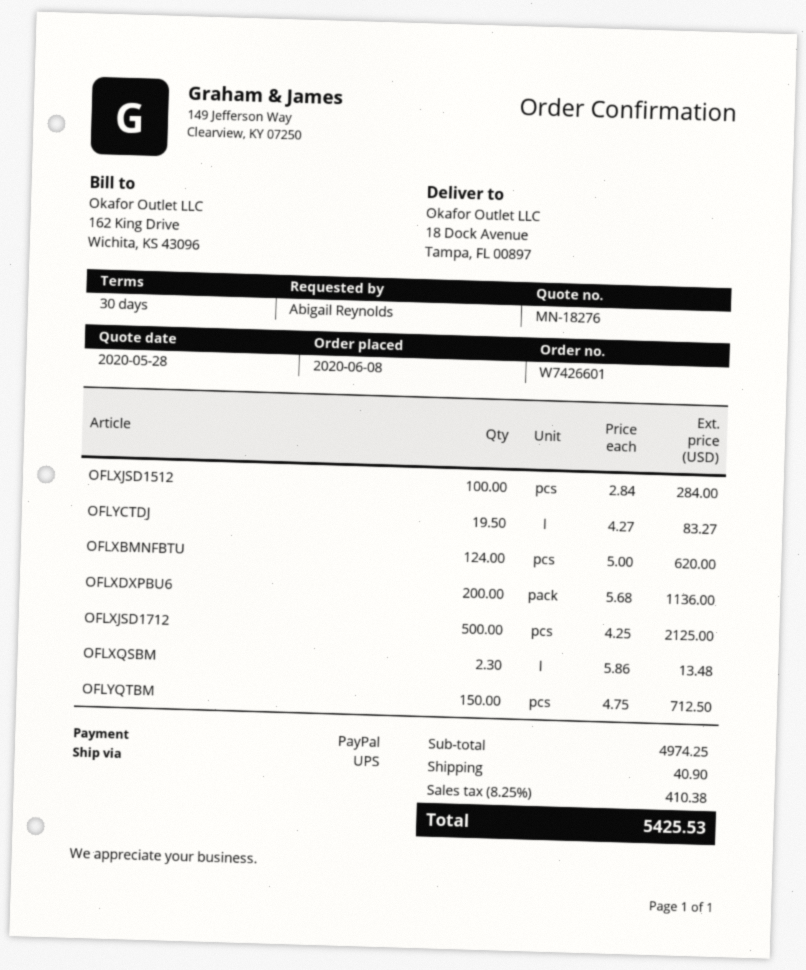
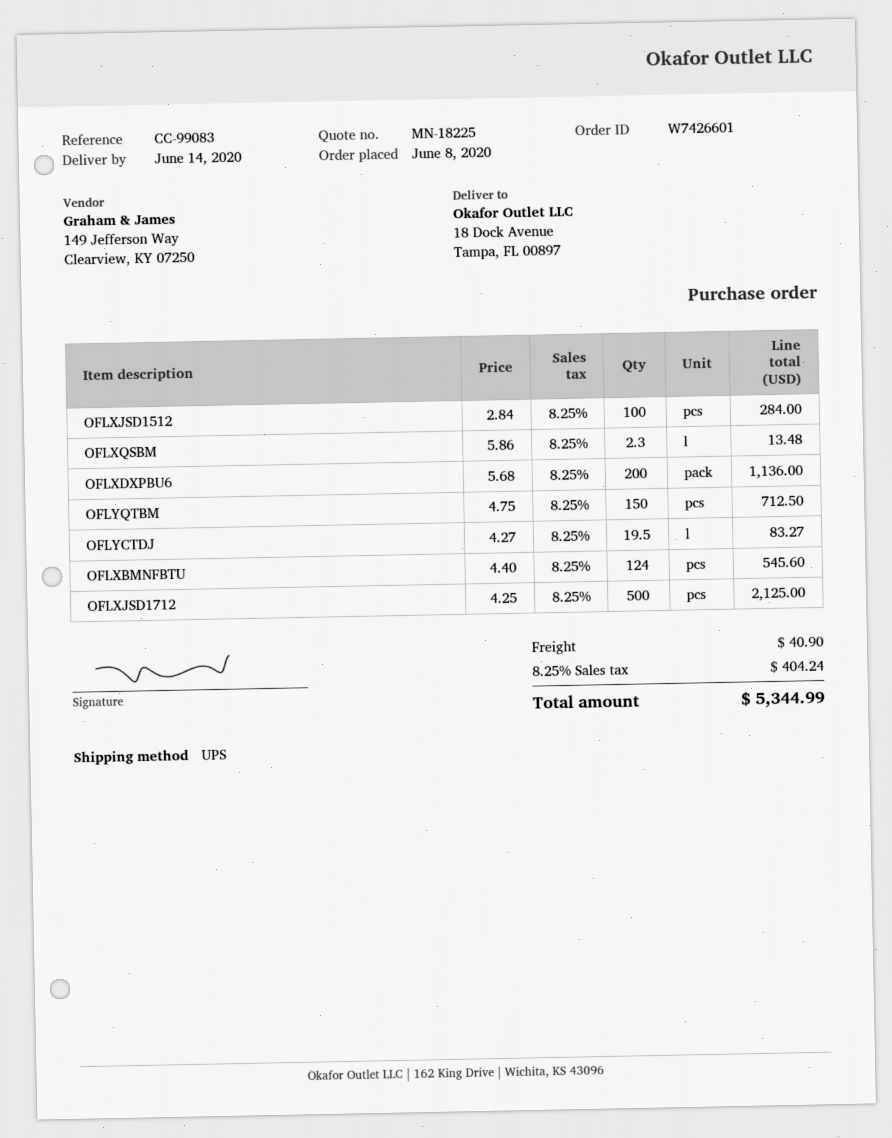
quote number: MN-18276 -> MN-18225
OFLXBMNFBTU: 124 x 5.00 = 620.00 -> 124 x 4.40 = 545.60
tax: 8.25% = 410.38 -> 8.25% = 404.24
total: 5425.53 -> 5344.99

